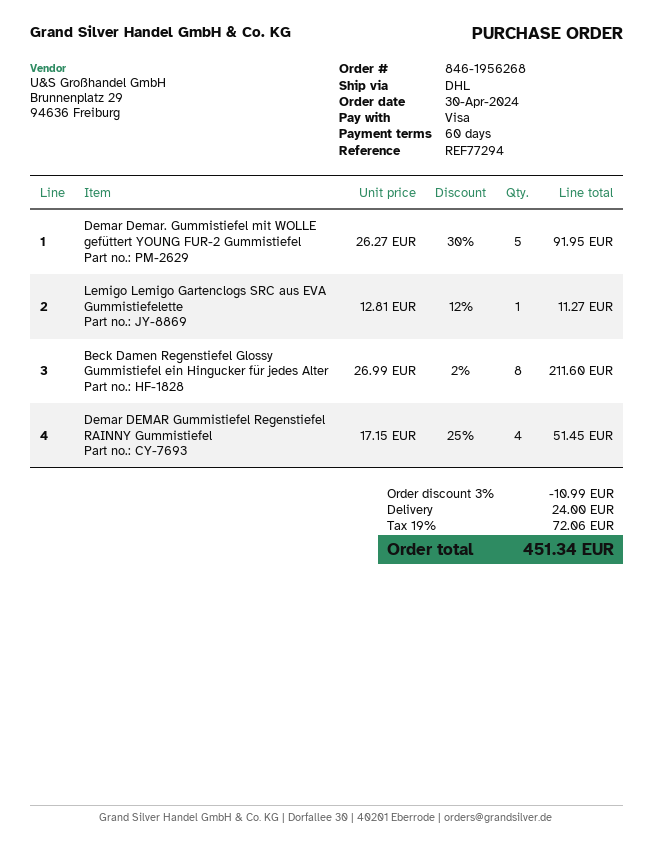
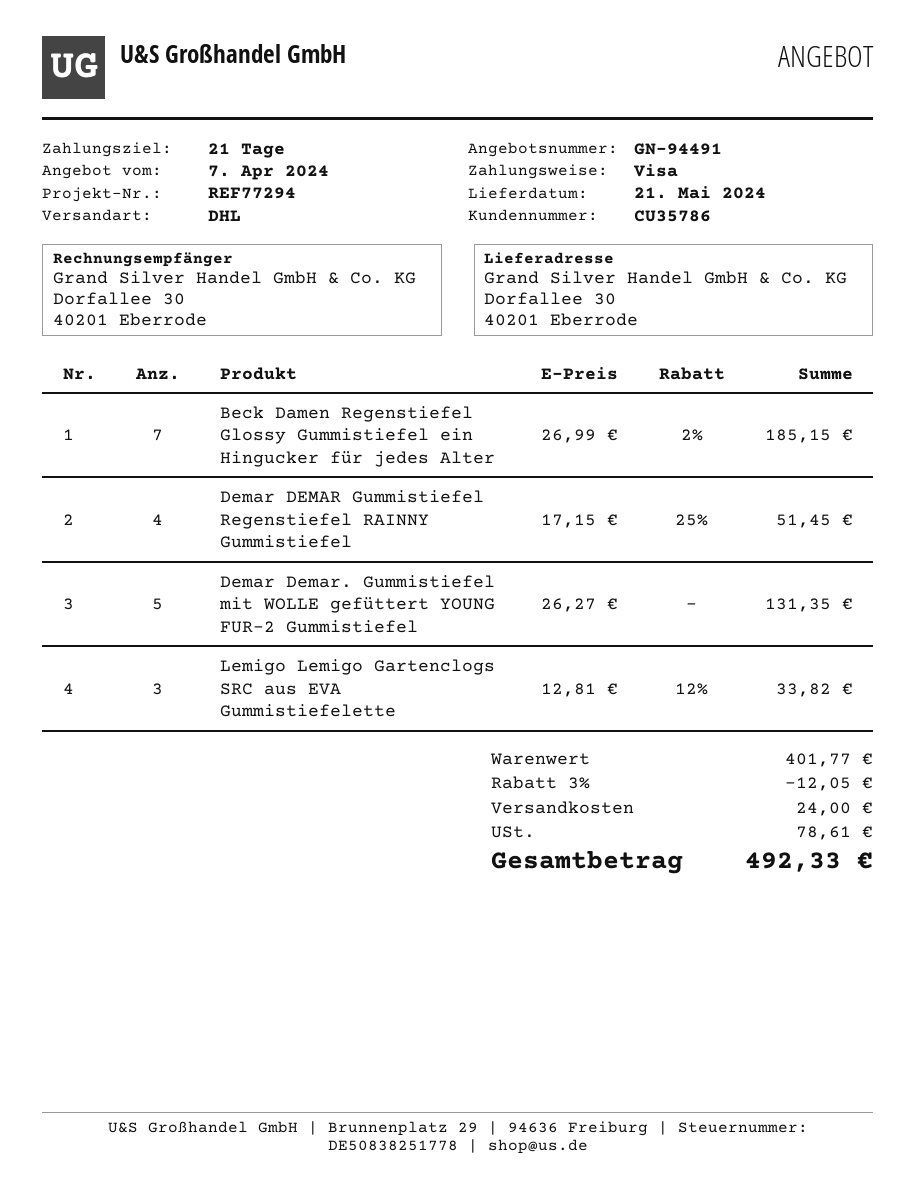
payment terms: 60 days -> 21 days
Demar Demar. Gummistiefel mit WOLLE gefüttert YOUNG FUR-2 Gummistiefel: 5 x 26.27 - 30% = 91.95 -> 5 x 26.27 = 131.35
Lemigo Lemigo Gartenclogs SRC aus EVA Gummistiefelette: 1 x 12.81 - 12% = 11.27 -> 3 x 12.81 - 12% = 33.82
Beck Damen Regenstiefel Glossy Gummistiefel ein Hingucker für jedes Alter: 8 x 26.99 - 2% = 211.60 -> 7 x 26.99 - 2% = 185.15
discount: 3% = 10.99 -> 3% = 12.05
tax: 72.06 -> 78.61
total: 451.34 -> 492.33

